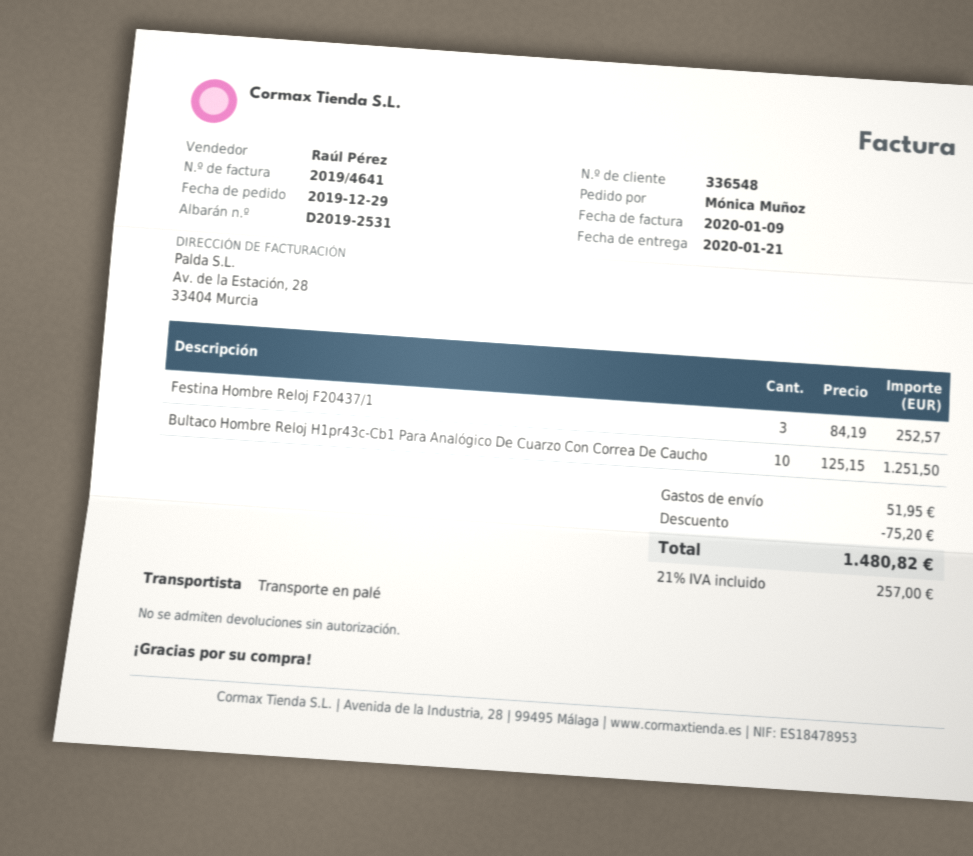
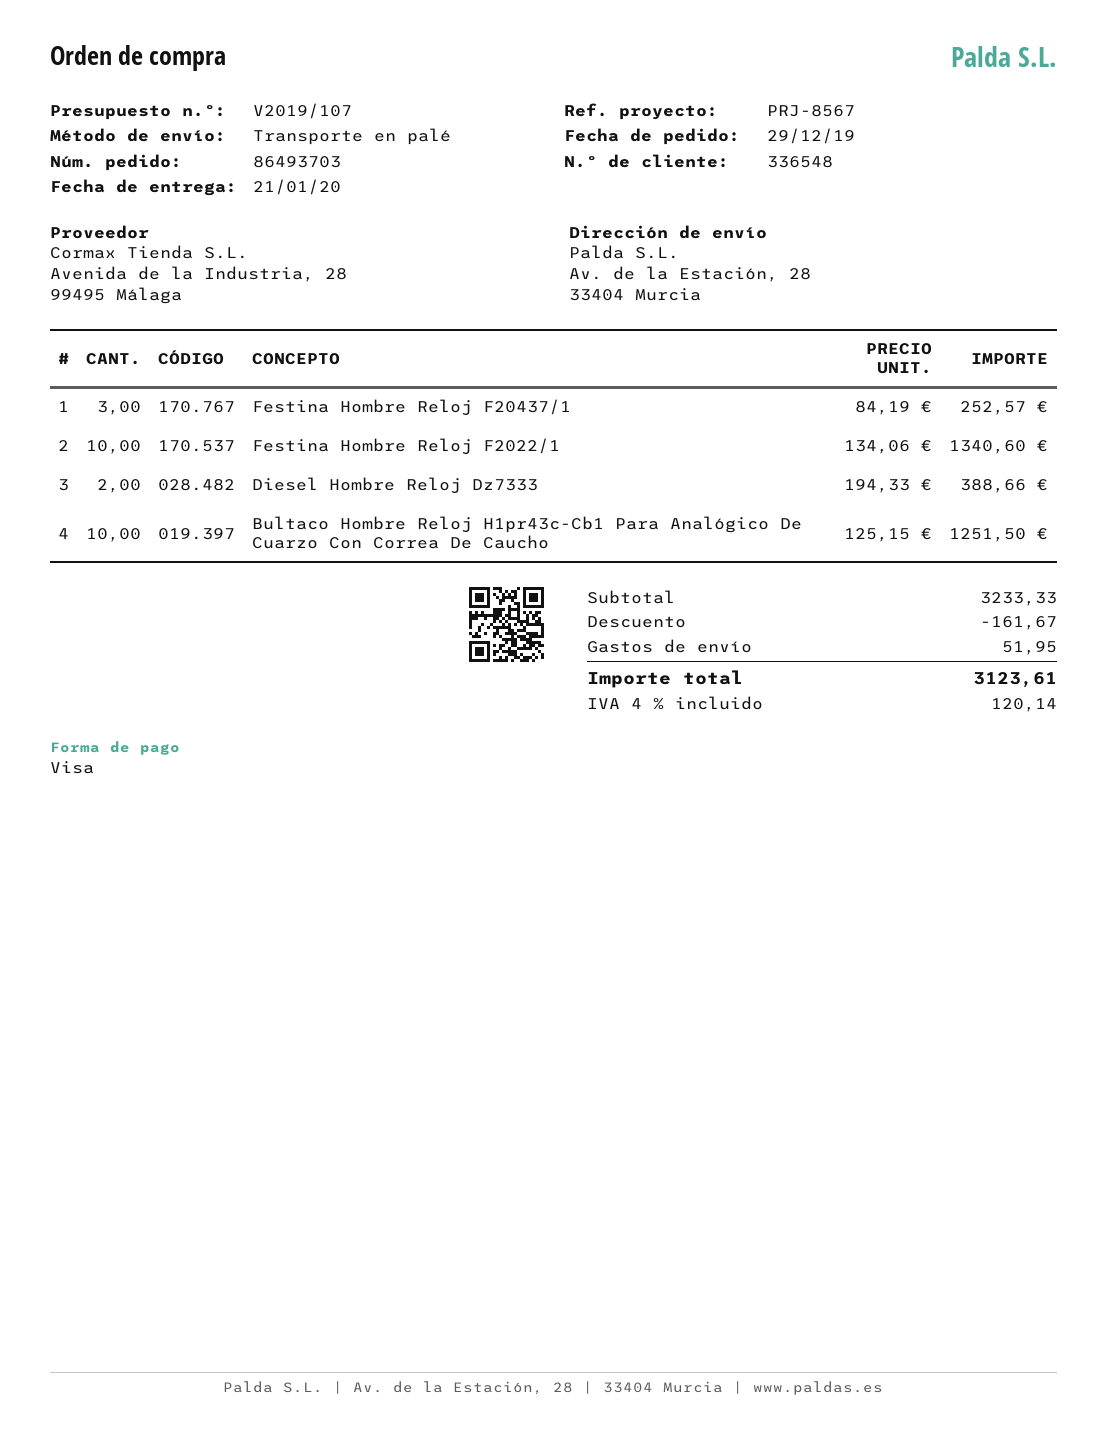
Festina Hombre Reloj F2022/1: none -> 10 x 134.06 = 1340.60
Diesel Hombre Reloj Dz7333: none -> 2 x 194.33 = 388.66
discount: 75.20 -> 161.67
tax: 21% = 257.00 -> 4% = 120.14
total: 1480.82 -> 3123.61

